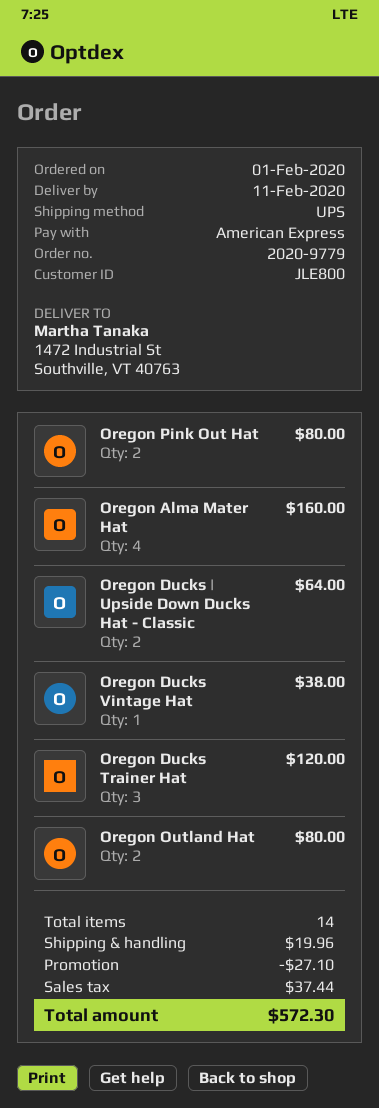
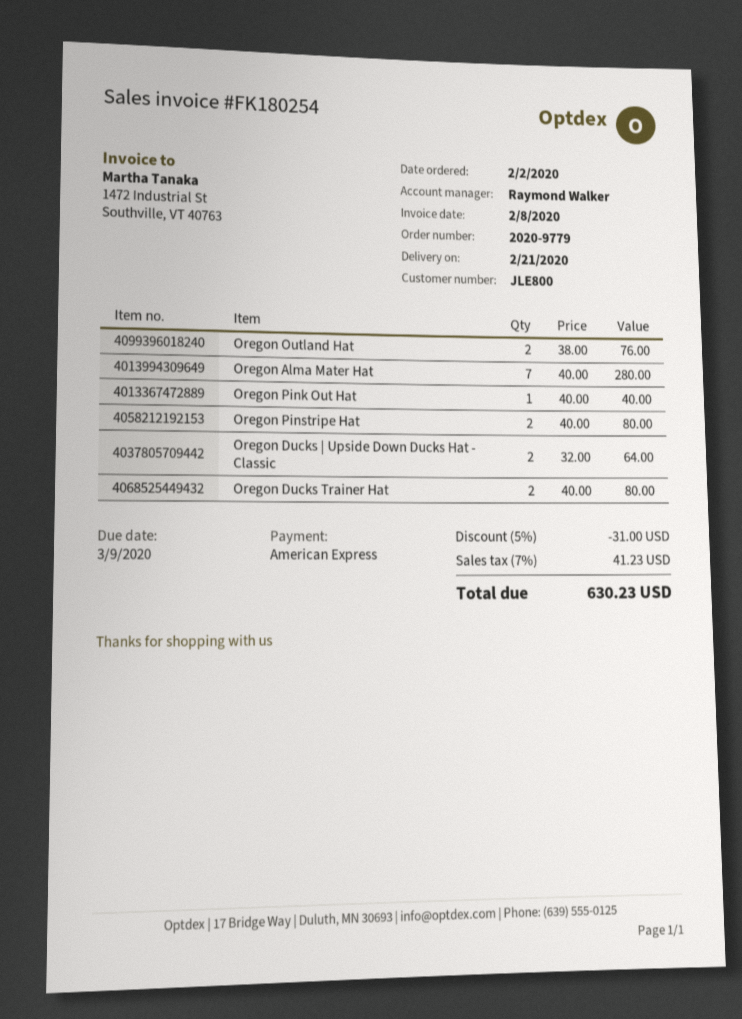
order date: 2020-02-01 -> 2020-02-02
delivery date: 2020-02-11 -> 2020-02-21
Oregon Pink Out Hat: 2 for 80.00 -> 1 for 40.00
Oregon Alma Mater Hat: 4 for 160.00 -> 7 for 280.00
Oregon Ducks Vintage Hat: 1 for 38.00 -> none
Oregon Ducks Trainer Hat: 3 for 120.00 -> 2 for 80.00
Oregon Outland Hat: 2 for 80.00 -> 2 for 76.00
Oregon Pinstripe Hat: none -> 2 for 80.00
discount: 27.10 -> 31.00
shipping: 19.96 -> none
tax: 37.44 -> 41.23
total: 572.30 -> 630.23

